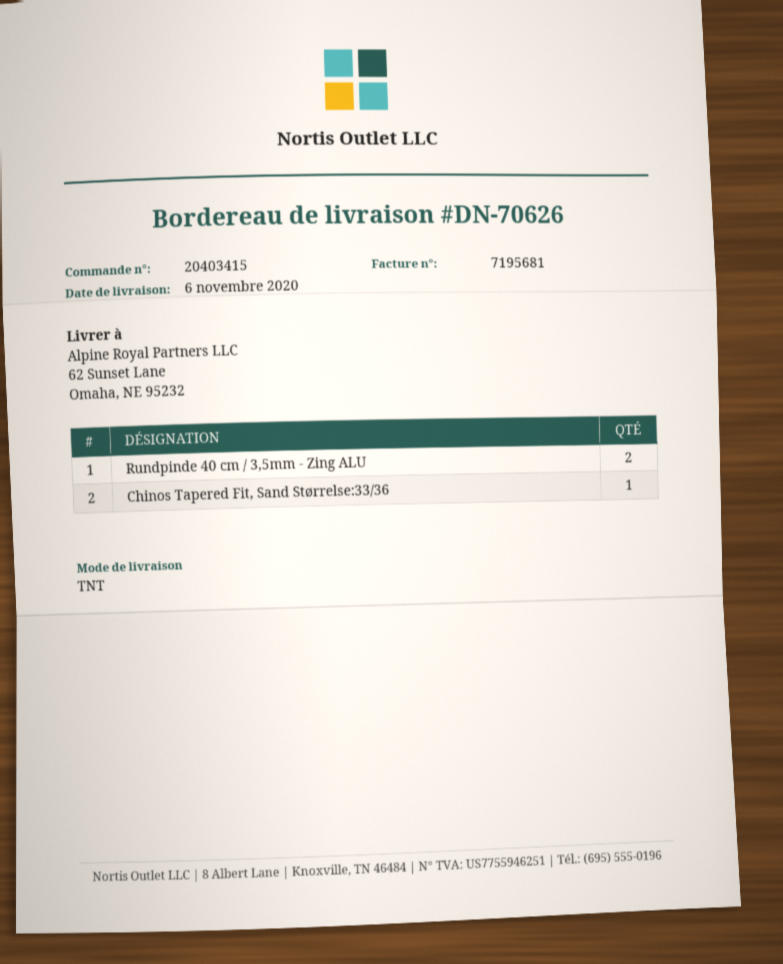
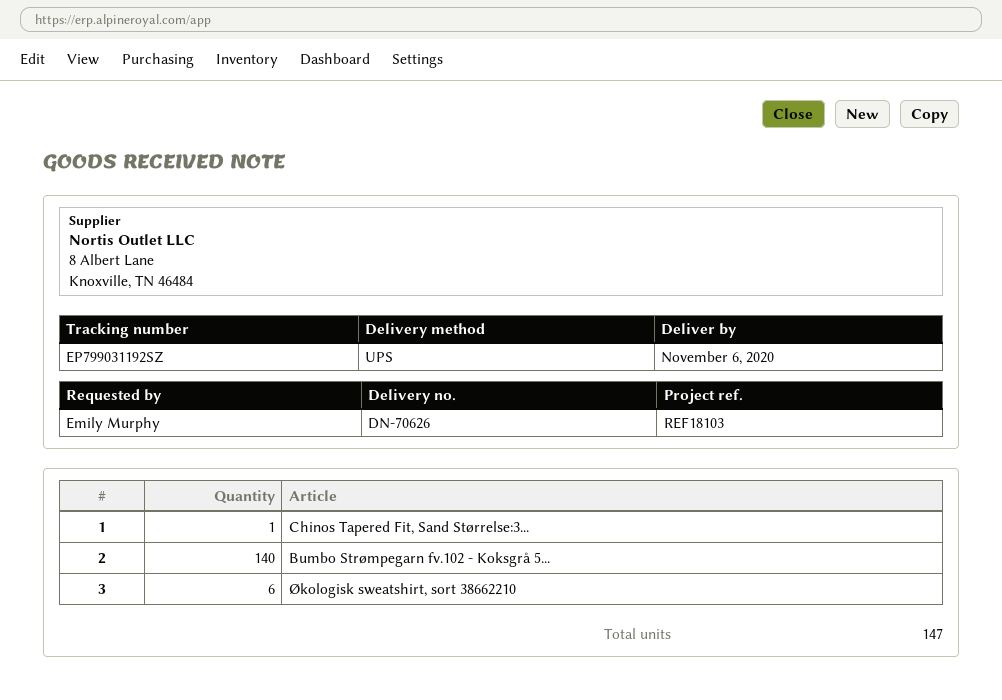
shipping method: TNT -> UPS
Rundpinde 40 cm / 3,5mm - Zing ALU: 2 -> none
Bumbo Strømpegarn fv.102 - Koksgrå 5...: none -> 140
Økologisk sweatshirt, sort 38662210: none -> 6

